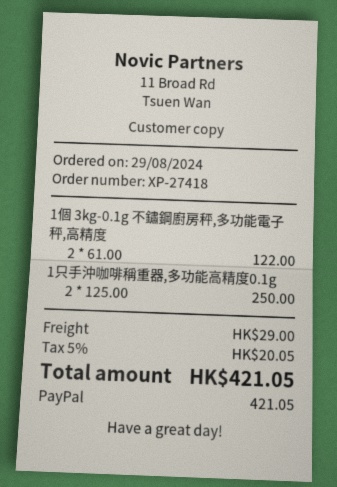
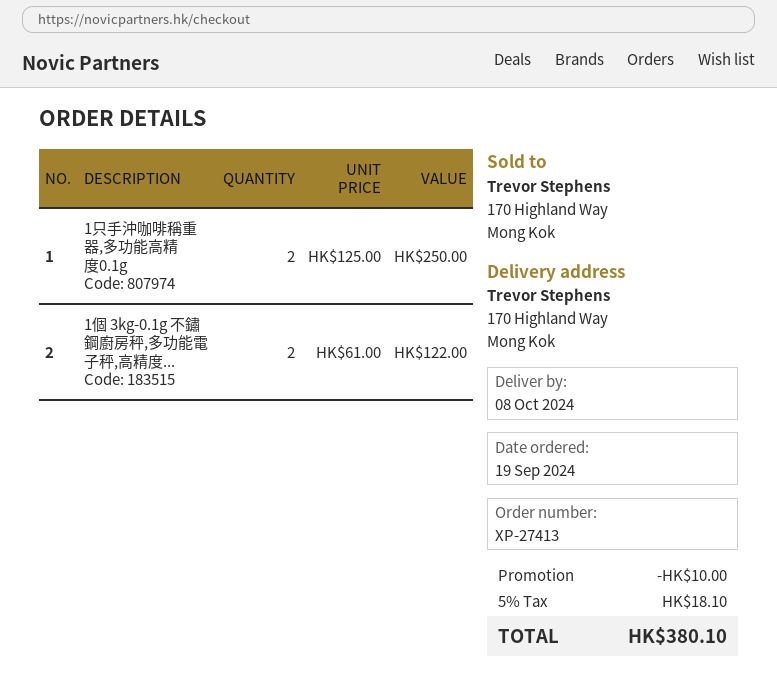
order number: XP-27418 -> XP-27413
order date: 2024-08-29 -> 2024-09-19
discount: none -> 10.00
shipping: 29.00 -> none
tax: 5% = 20.05 -> 5% = 18.10
total: 421.05 -> 380.10

